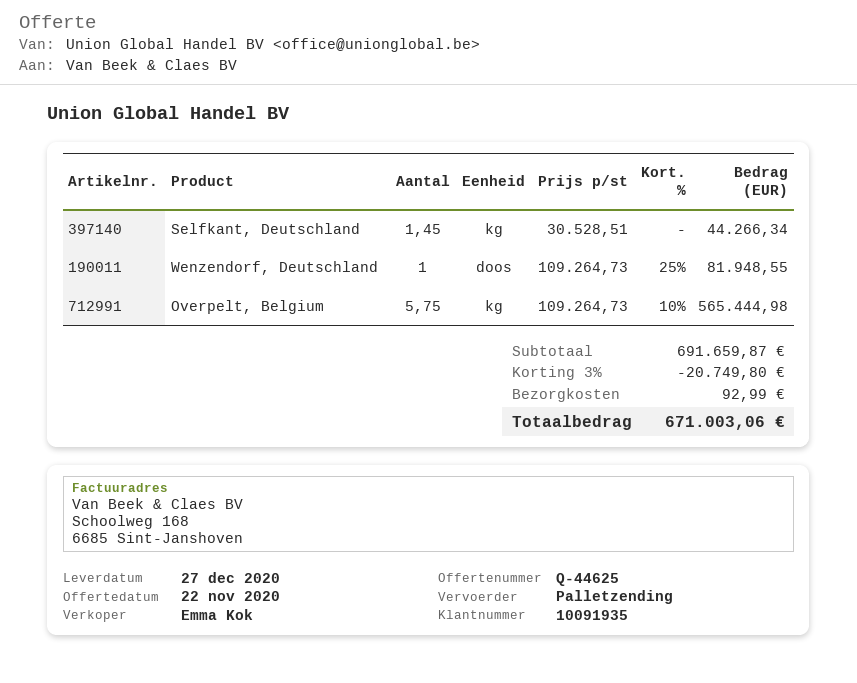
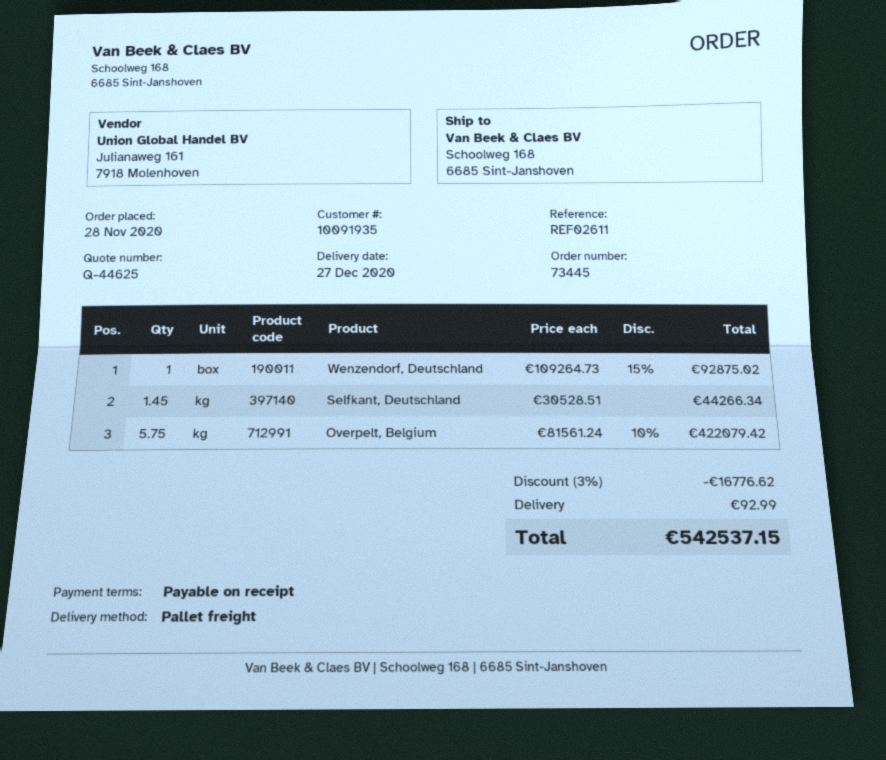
Wenzendorf, Deutschland: 1 x 109264.73 - 25% = 81948.55 -> 1 x 109264.73 - 15% = 92875.02
Overpelt, Belgium: 5.75 x 109264.73 - 10% = 565444.98 -> 5.75 x 81561.24 - 10% = 422079.42
discount: 3% = 20749.80 -> 3% = 16776.62
total: 671003.06 -> 542537.15

